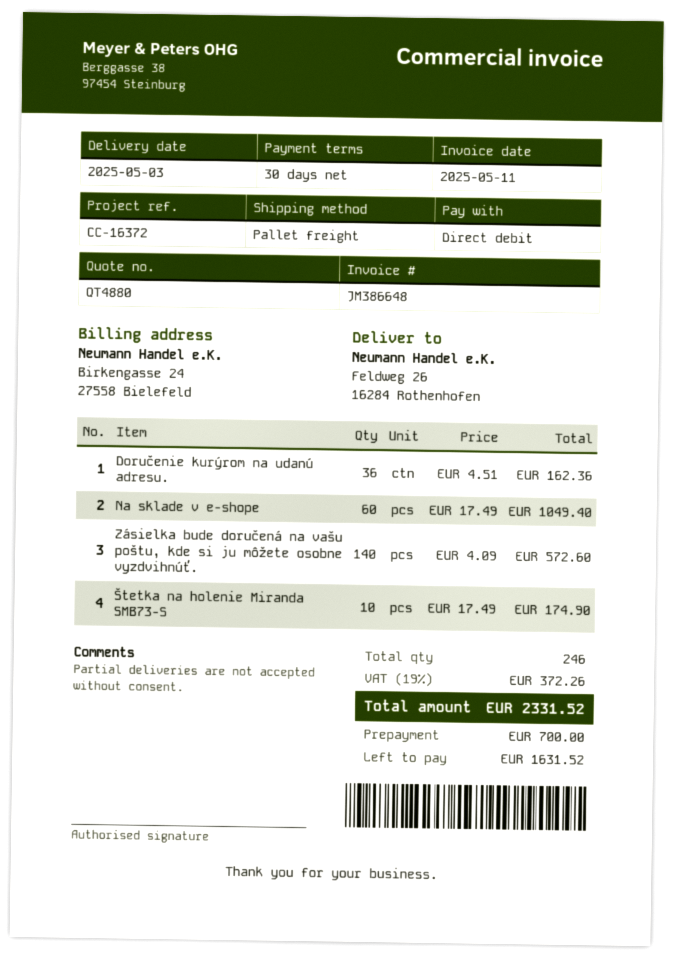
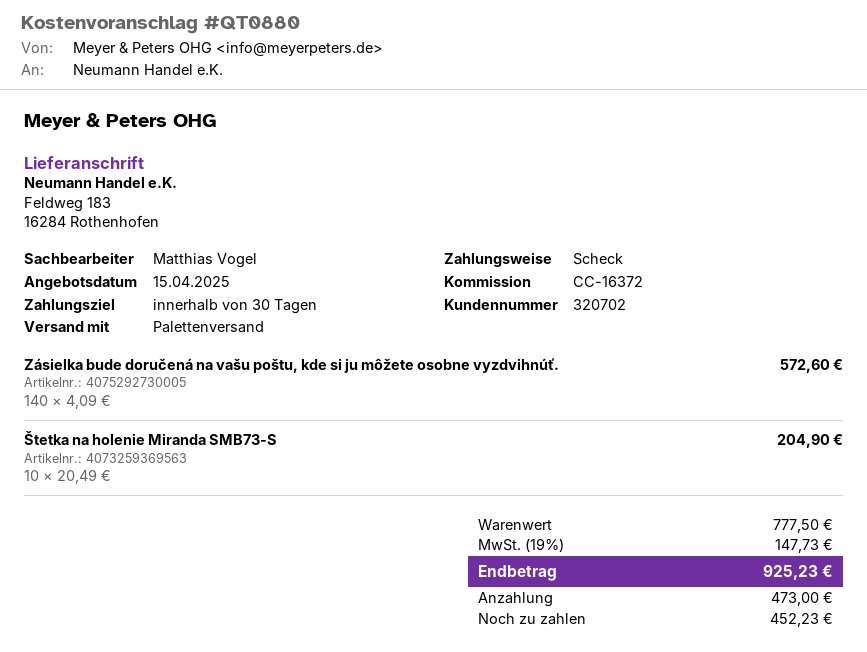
quote number: QT4880 -> QT0880
payment method: direct debit -> cheque
ship to: Feldweg 26, 16284 Rothenhofen -> Feldweg 183, 16284 Rothenhofen
Doručenie kurýrom na udanú adresu.: 36 x 4.51 = 162.36 -> none
Na sklade v e-shope: 60 x 17.49 = 1049.40 -> none
Štetka na holenie Miranda SMB73-S: 10 x 17.49 = 174.90 -> 10 x 20.49 = 204.90
tax: 19% = 372.26 -> 19% = 147.73
total: 2331.52 -> 925.23
deposit: 700.00 -> 473.00
balance: 1631.52 -> 452.23

